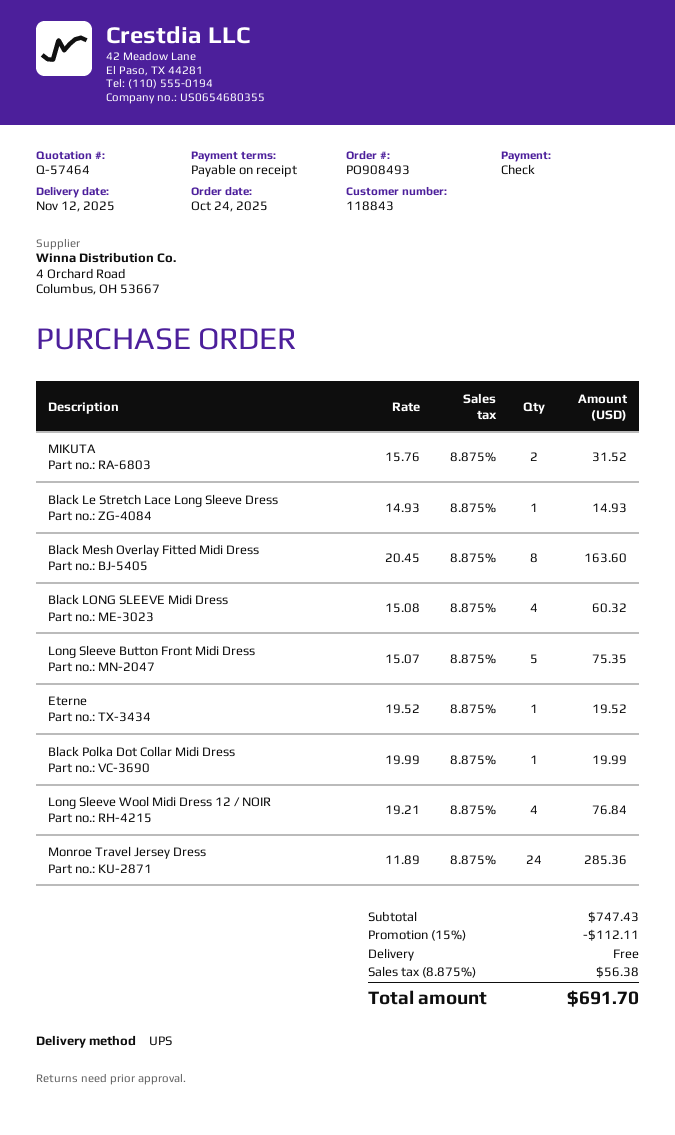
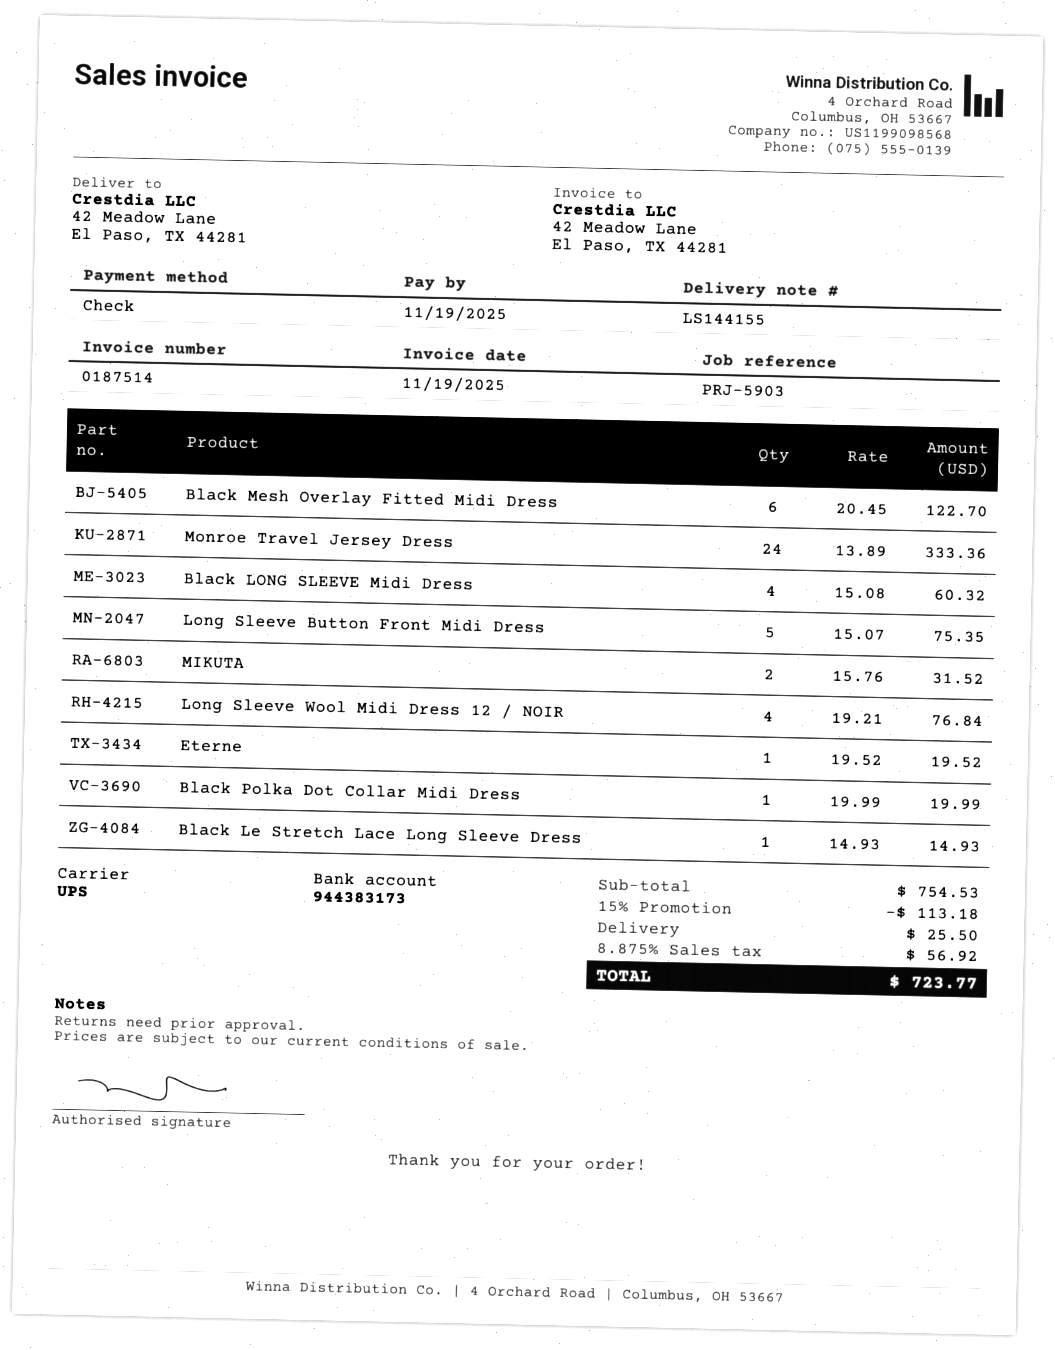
Black Mesh Overlay Fitted Midi Dress: 8 x 20.45 = 163.60 -> 6 x 20.45 = 122.70
Monroe Travel Jersey Dress: 24 x 11.89 = 285.36 -> 24 x 13.89 = 333.36
subtotal: 747.43 -> 754.53
discount: 15% = 112.11 -> 15% = 113.18
shipping: 0.00 -> 25.50
tax: 8.875% = 56.38 -> 8.875% = 56.92
total: 691.70 -> 723.77

